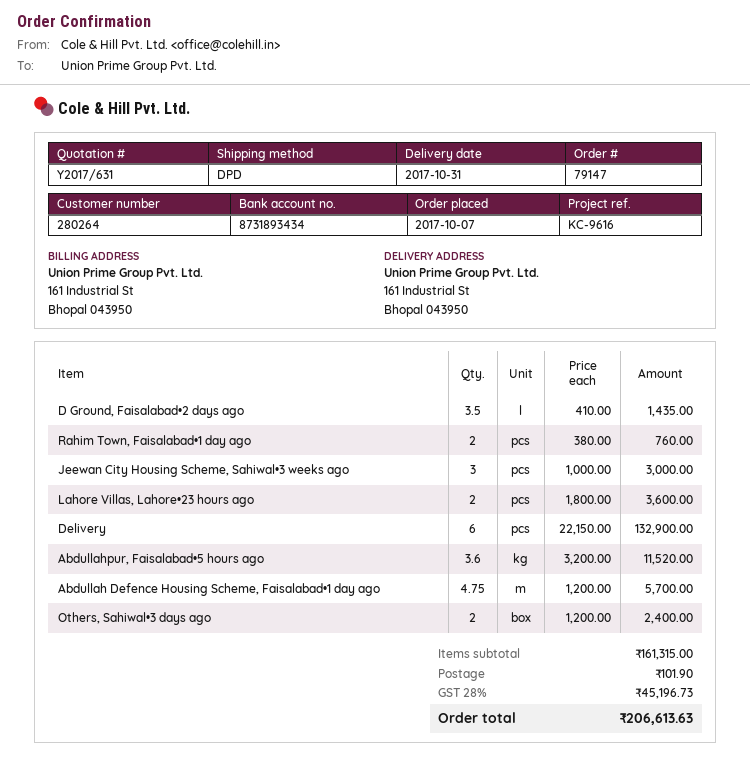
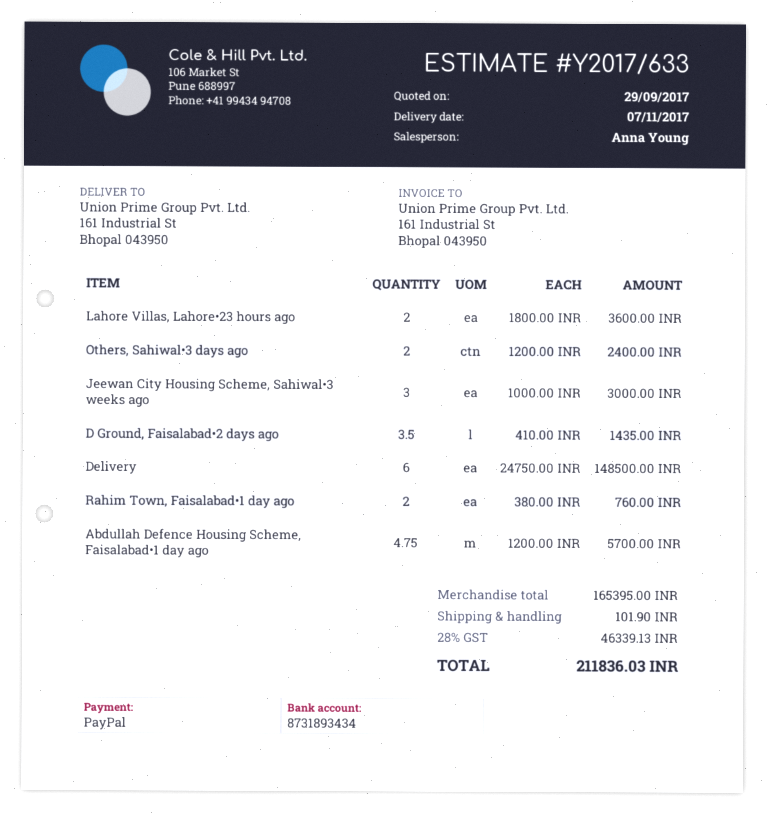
quote number: Y2017/631 -> Y2017/633
delivery date: 2017-10-31 -> 2017-11-07
Delivery: 6 x 22150.00 = 132900.00 -> 6 x 24750.00 = 148500.00
Abdullahpur, Faisalabad•5 hours ago: 3.6 x 3200.00 = 11520.00 -> none
subtotal: 161315.00 -> 165395.00
tax: 28% = 45196.73 -> 28% = 46339.13
total: 206613.63 -> 211836.03

